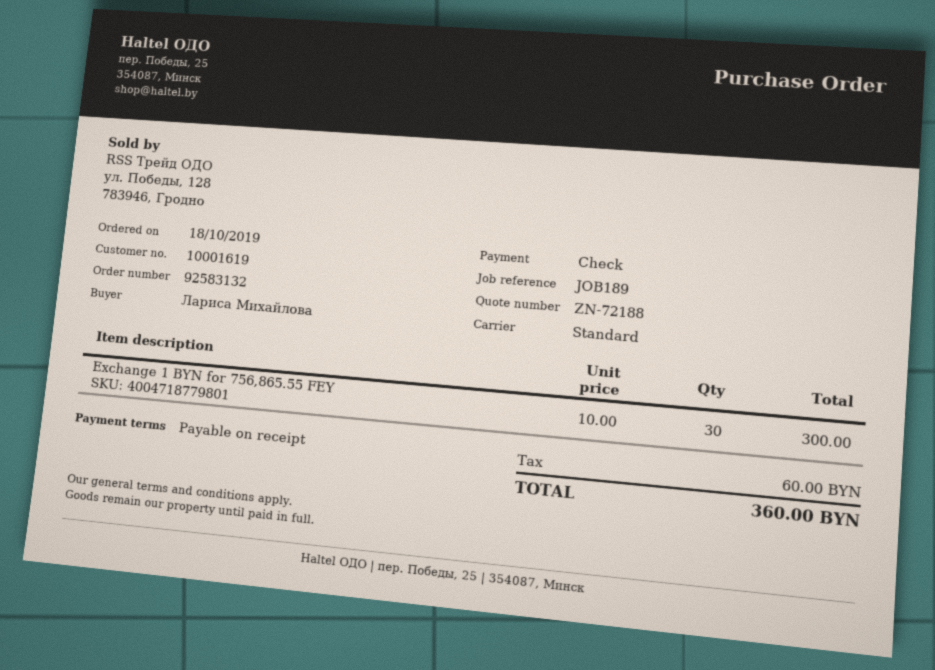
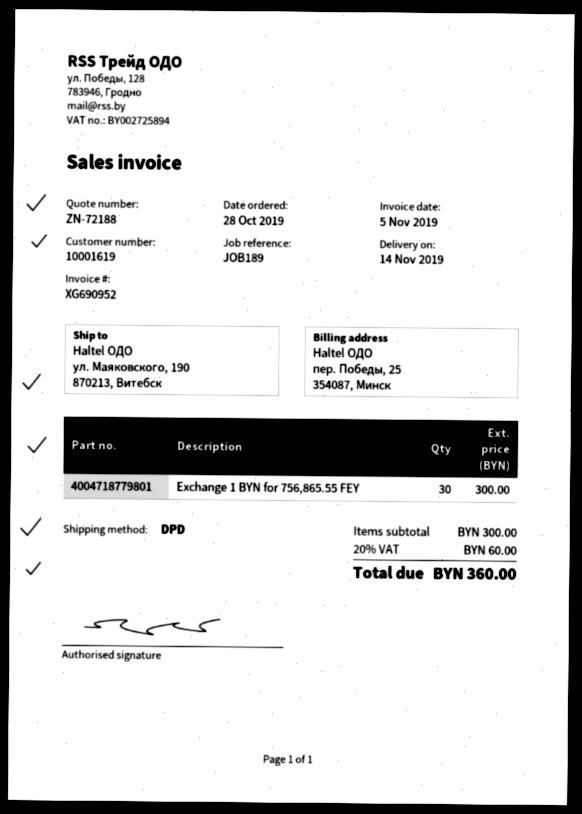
order date: 2019-10-18 -> 2019-10-28
shipping method: standard -> DPD

